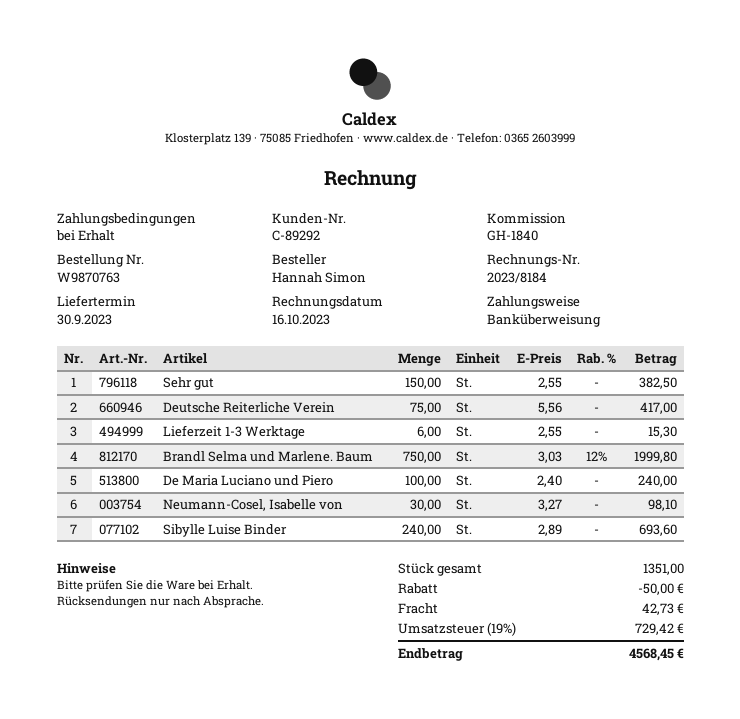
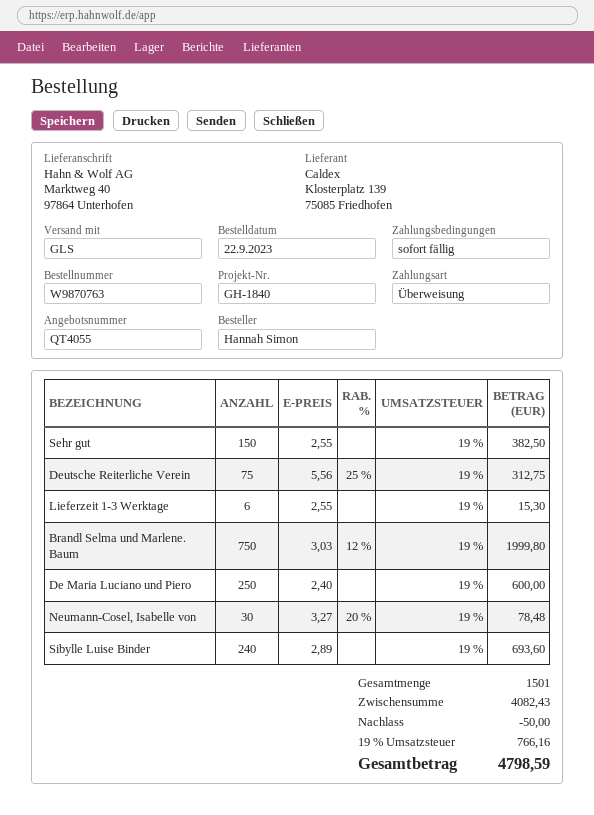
Deutsche Reiterliche Verein: 75 x 5.56 = 417.00 -> 75 x 5.56 - 25% = 312.75
De Maria Luciano und Piero: 100 x 2.40 = 240.00 -> 250 x 2.40 = 600.00
Neumann-Cosel, Isabelle von: 30 x 3.27 = 98.10 -> 30 x 3.27 - 20% = 78.48
total quantity: 1351 -> 1501
shipping: 42.73 -> none
tax: 19% = 729.42 -> 19% = 766.16
total: 4568.45 -> 4798.59

